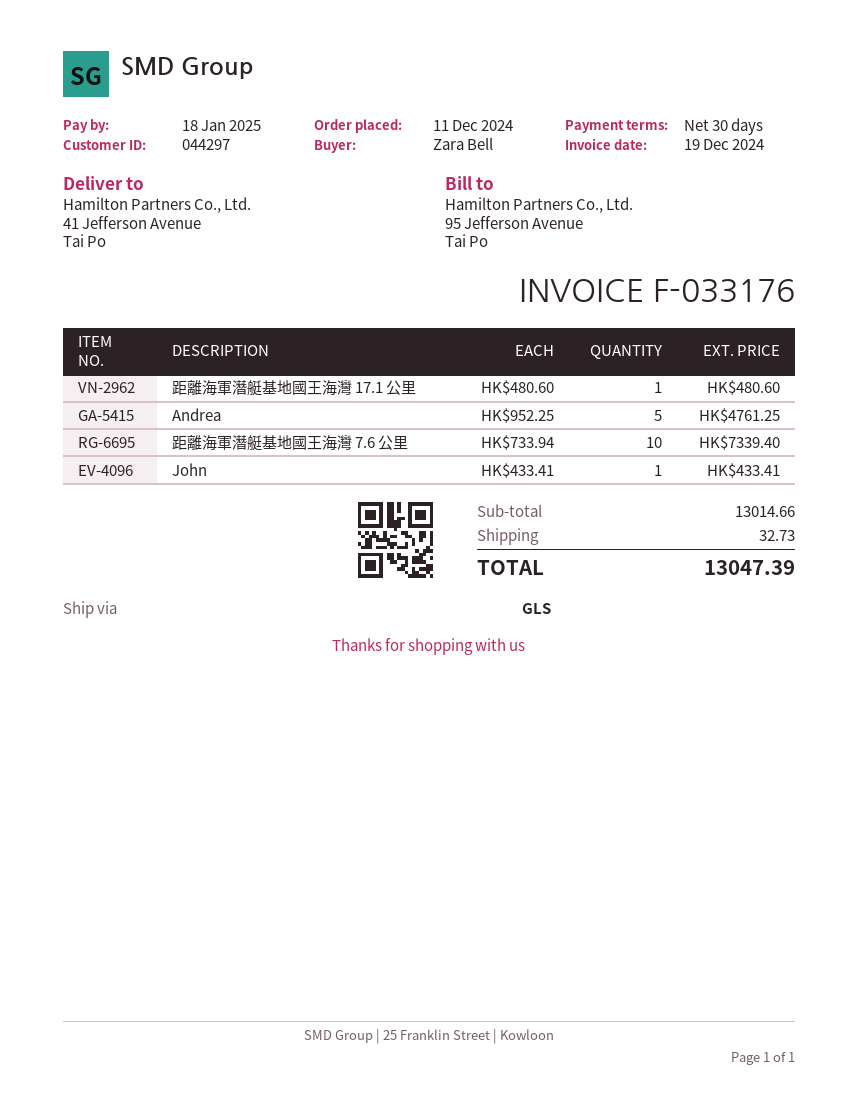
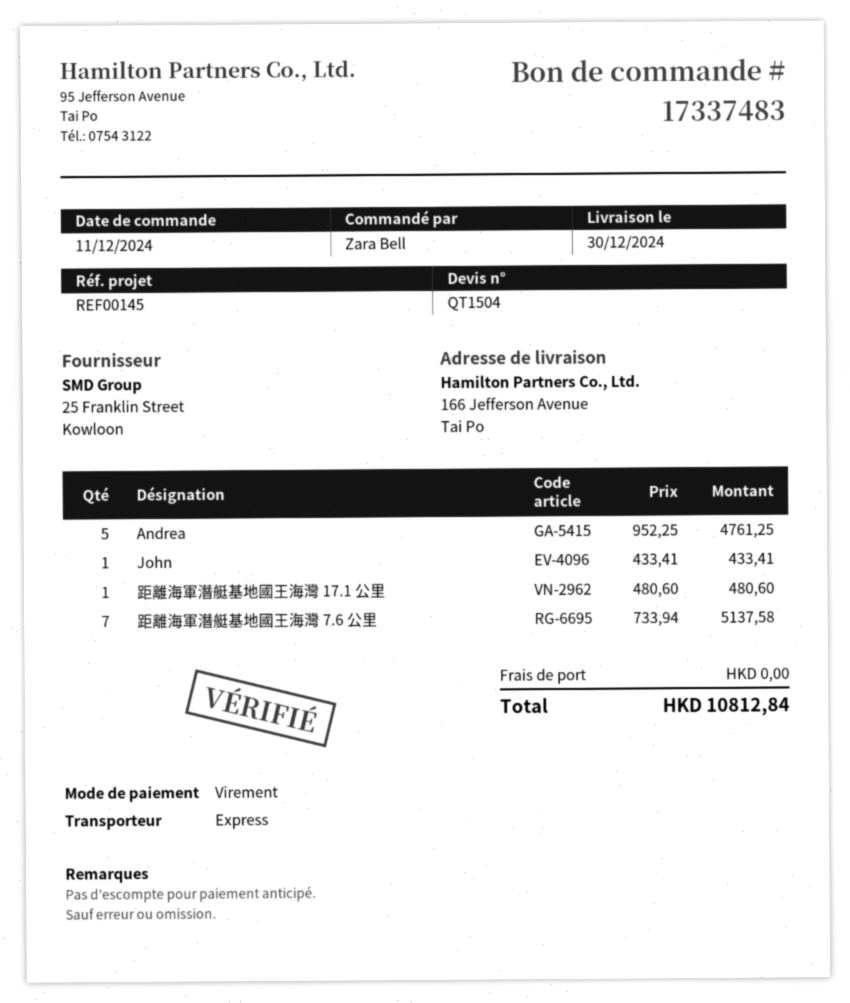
shipping method: GLS -> express
ship to: 41 Jefferson Avenue, Tai Po -> 166 Jefferson Avenue, Tai Po
距離海軍潛艇基地國王海灣 7.6 公里: 10 x 733.94 = 7339.40 -> 7 x 733.94 = 5137.58
shipping: 32.73 -> 0.00
total: 13047.39 -> 10812.84

